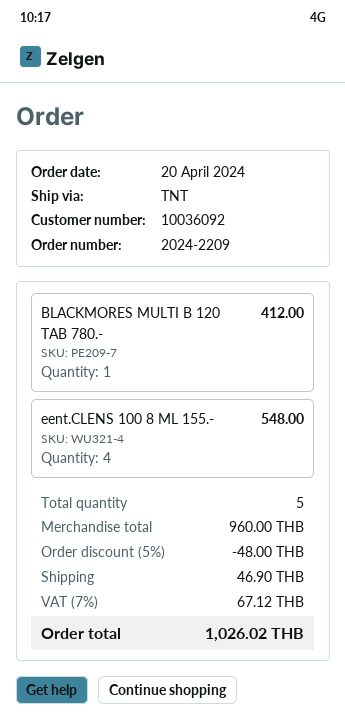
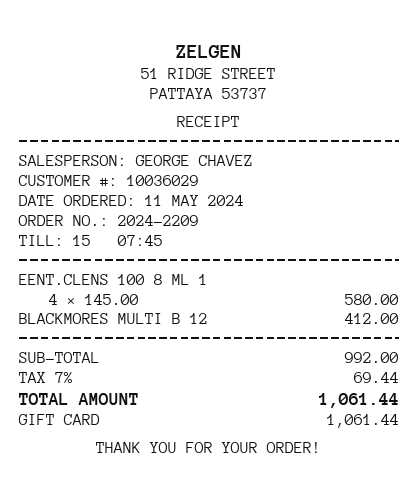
order date: 2024-04-20 -> 2024-05-11
customer number: 10036092 -> 10036029
eent.CLENS 100 8 ML 155.-: 4 for 548.00 -> 4 for 580.00
subtotal: 960.00 -> 992.00
discount: 5% = 48.00 -> none
shipping: 46.90 -> none
tax: 7% = 67.12 -> 7% = 69.44
total: 1026.02 -> 1061.44

